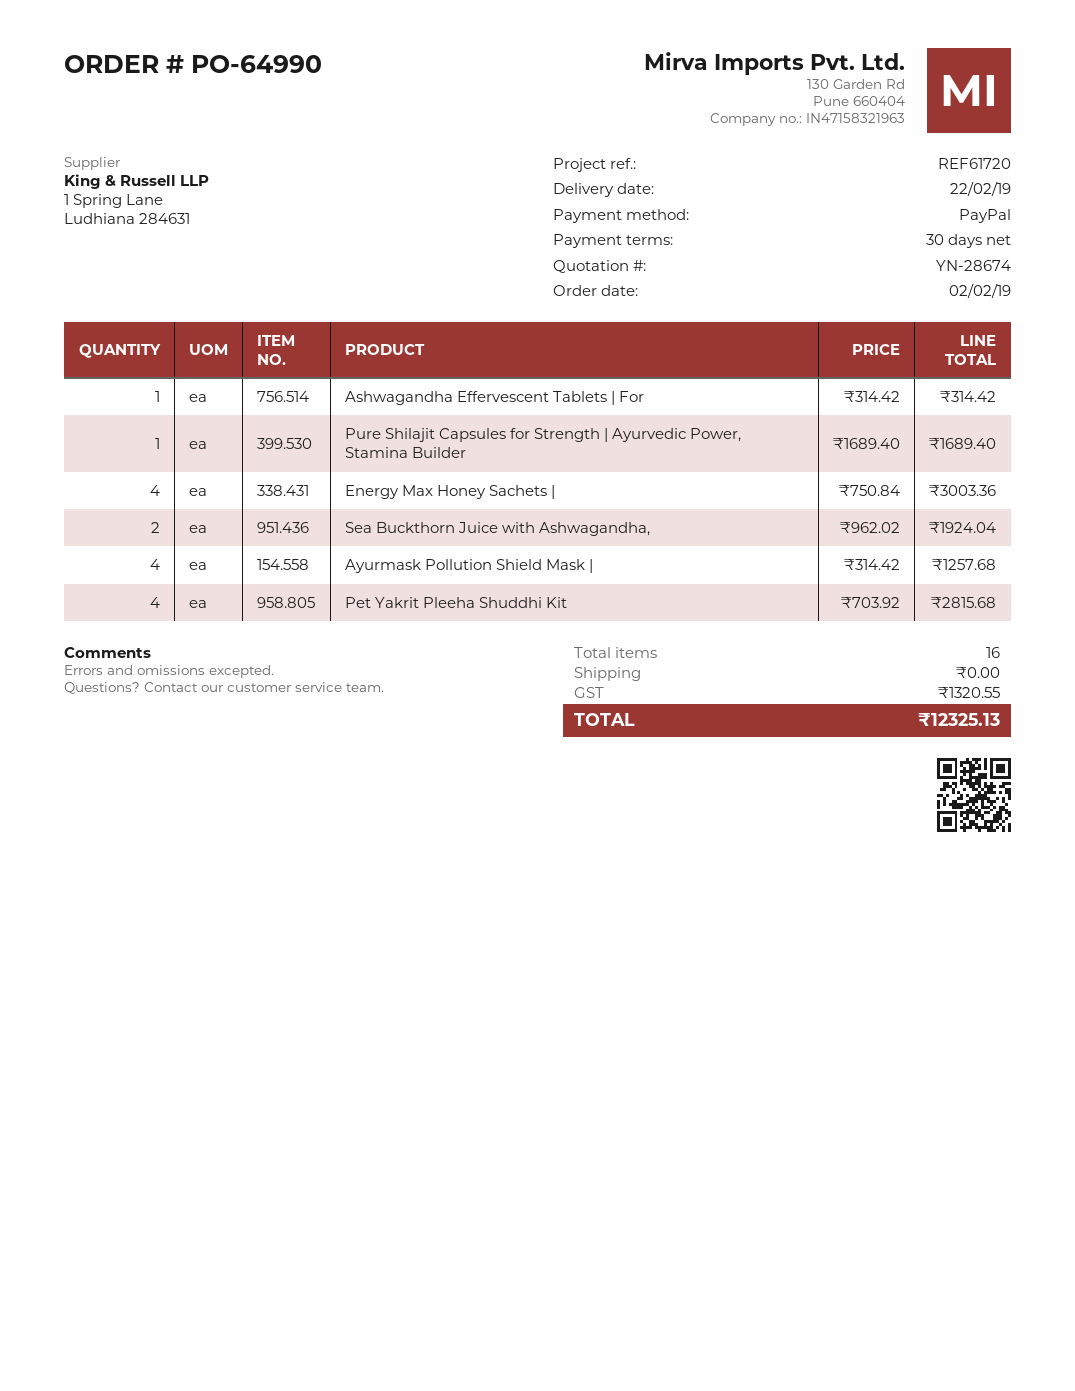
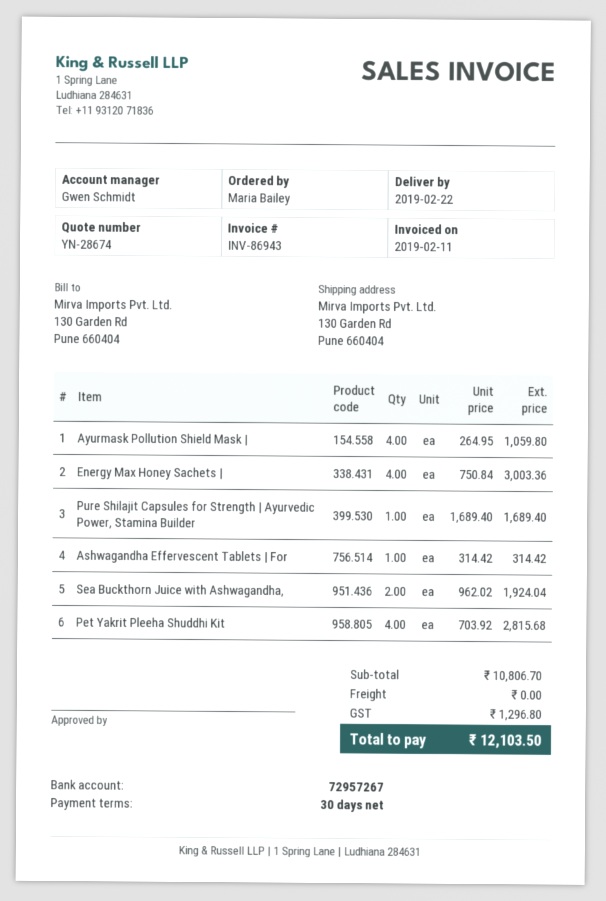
Ayurmask Pollution Shield Mask |: 4 x 314.42 = 1257.68 -> 4 x 264.95 = 1059.80
tax: 1320.55 -> 1296.80
total: 12325.13 -> 12103.50

